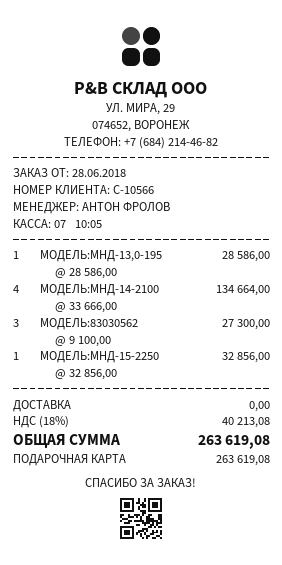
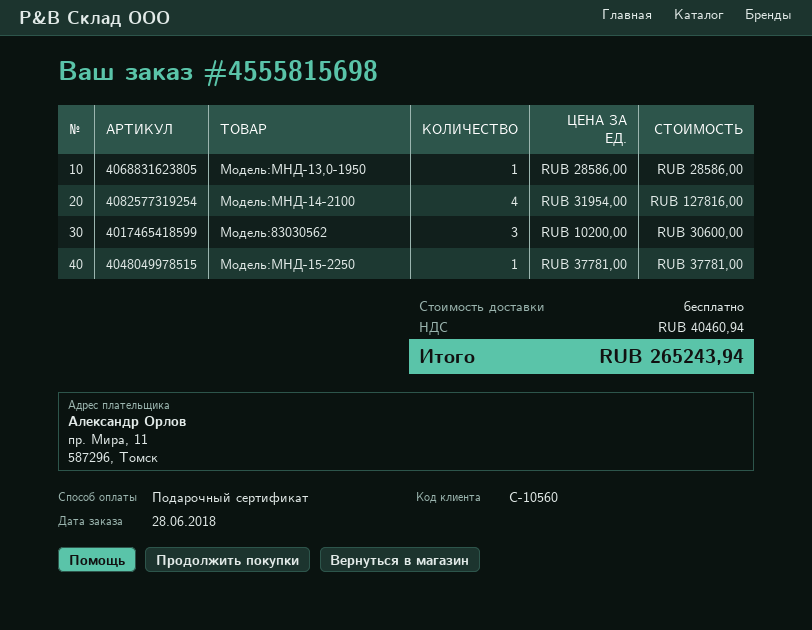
customer number: C-10566 -> C-10560
МОДЕЛЬ:МНД-14-2100: 4 x 33666.00 = 134664.00 -> 4 x 31954.00 = 127816.00
МОДЕЛЬ:83030562: 3 x 9100.00 = 27300.00 -> 3 x 10200.00 = 30600.00
МОДЕЛЬ:МНД-15-2250: 1 x 32856.00 = 32856.00 -> 1 x 37781.00 = 37781.00
tax: 40213.08 -> 40460.94
total: 263619.08 -> 265243.94

